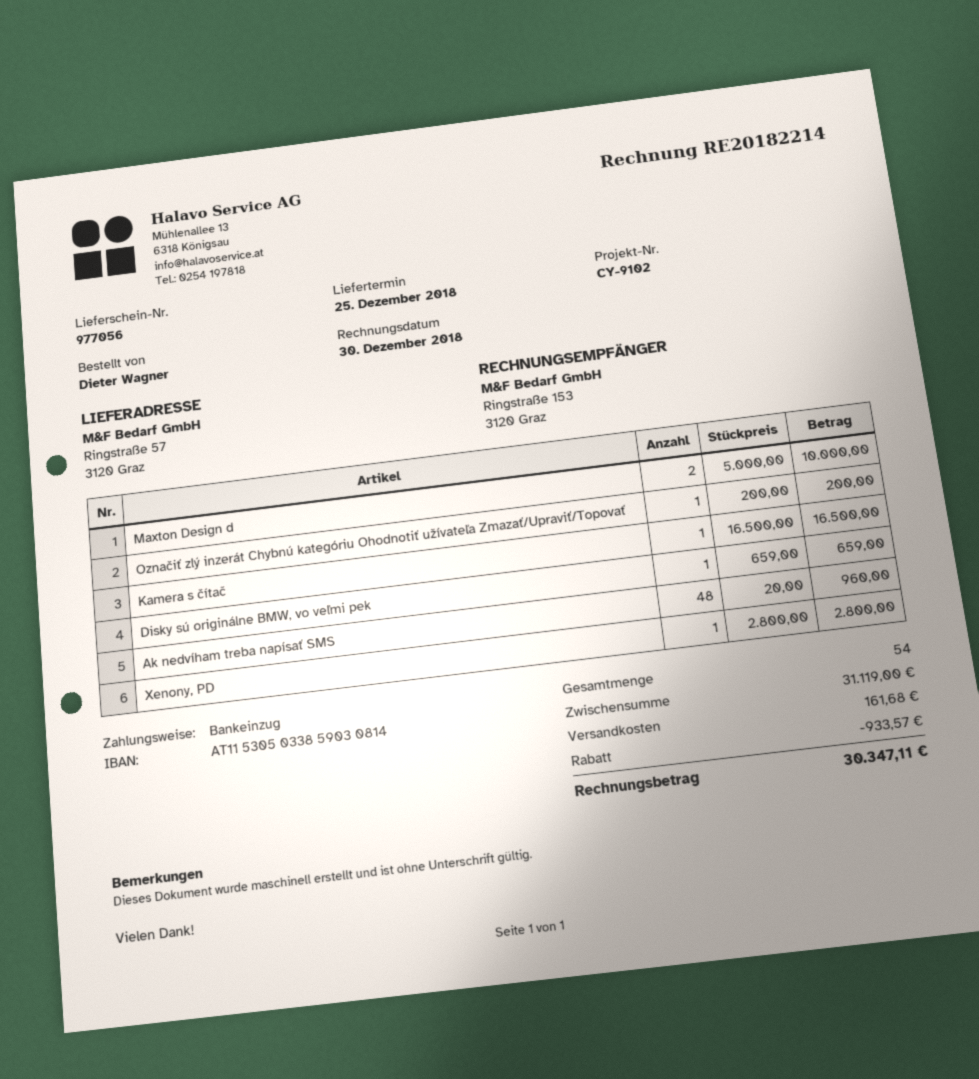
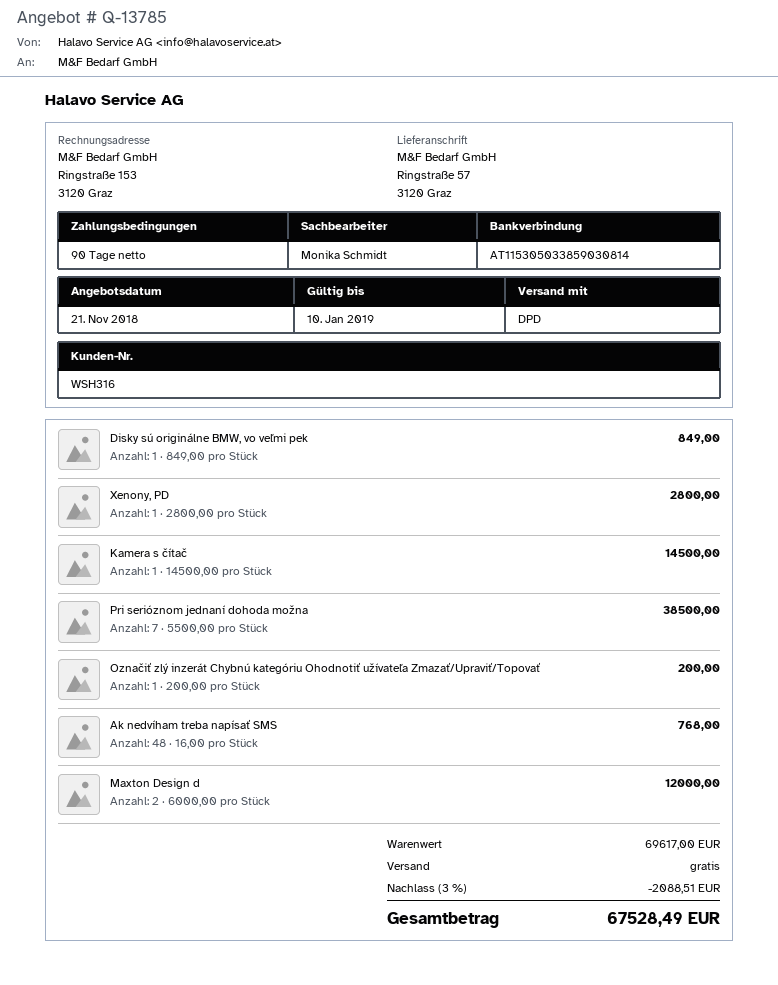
Maxton Design d: 2 x 5000.00 = 10000.00 -> 2 x 6000.00 = 12000.00
Kamera s čítač: 1 x 16500.00 = 16500.00 -> 1 x 14500.00 = 14500.00
Disky sú originálne BMW, vo veľmi pek: 1 x 659.00 = 659.00 -> 1 x 849.00 = 849.00
Ak nedvíham treba napísať SMS: 48 x 20.00 = 960.00 -> 48 x 16.00 = 768.00
Pri serióznom jednaní dohoda možna: none -> 7 x 5500.00 = 38500.00
subtotal: 31119.00 -> 69617.00
discount: 933.57 -> 2088.51
shipping: 161.68 -> 0.00
total: 30347.11 -> 67528.49

